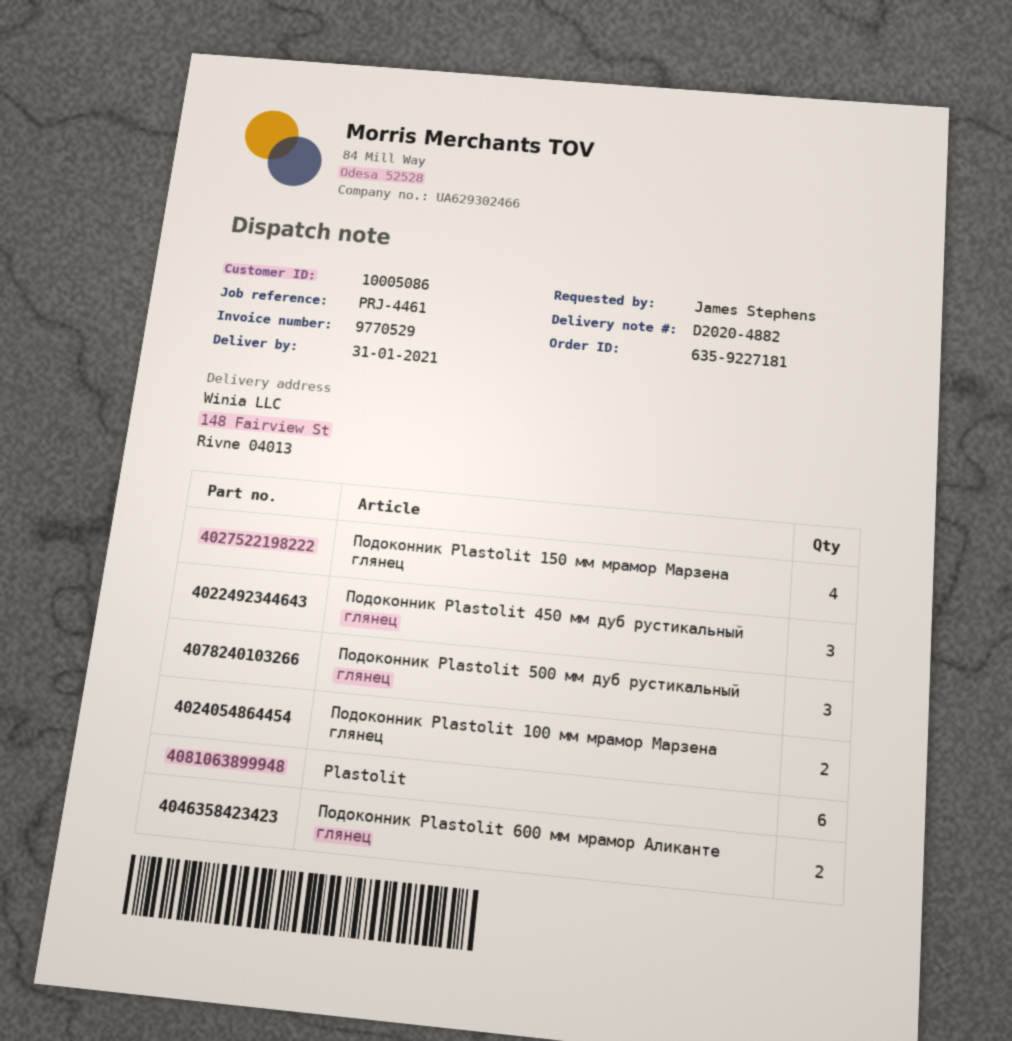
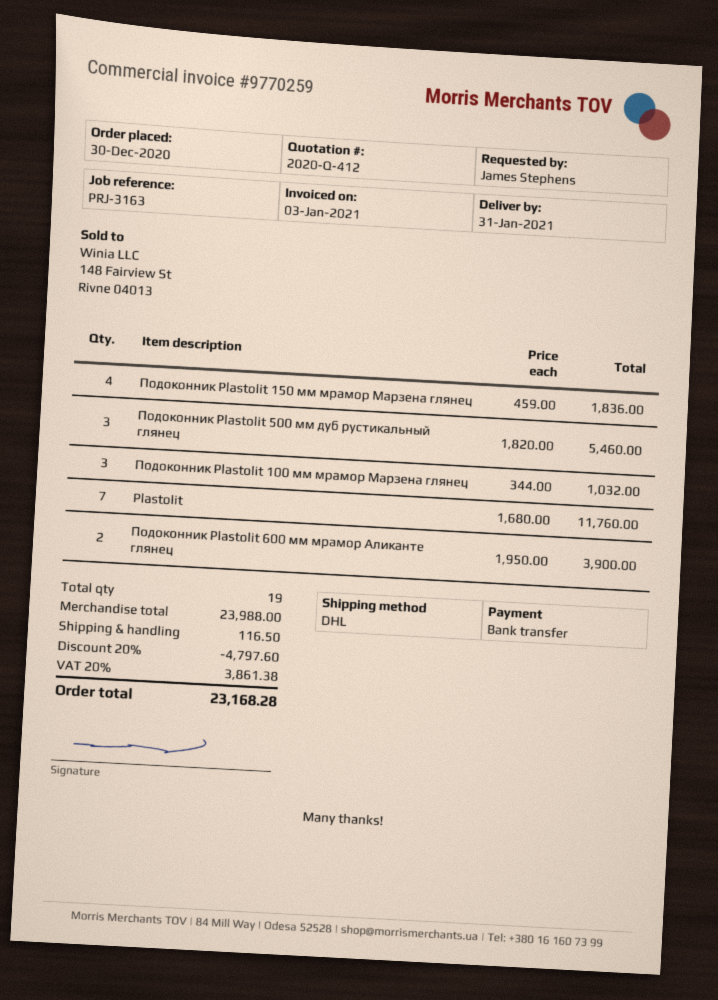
invoice number: 9770529 -> 9770259
reference: PRJ-4461 -> PRJ-3163
Подоконник Plastolit 450 мм дуб рустикальный глянец: 3 -> none
Подоконник Plastolit 100 мм мрамор Марзена глянец: 2 -> 3
Plastolit: 6 -> 7

